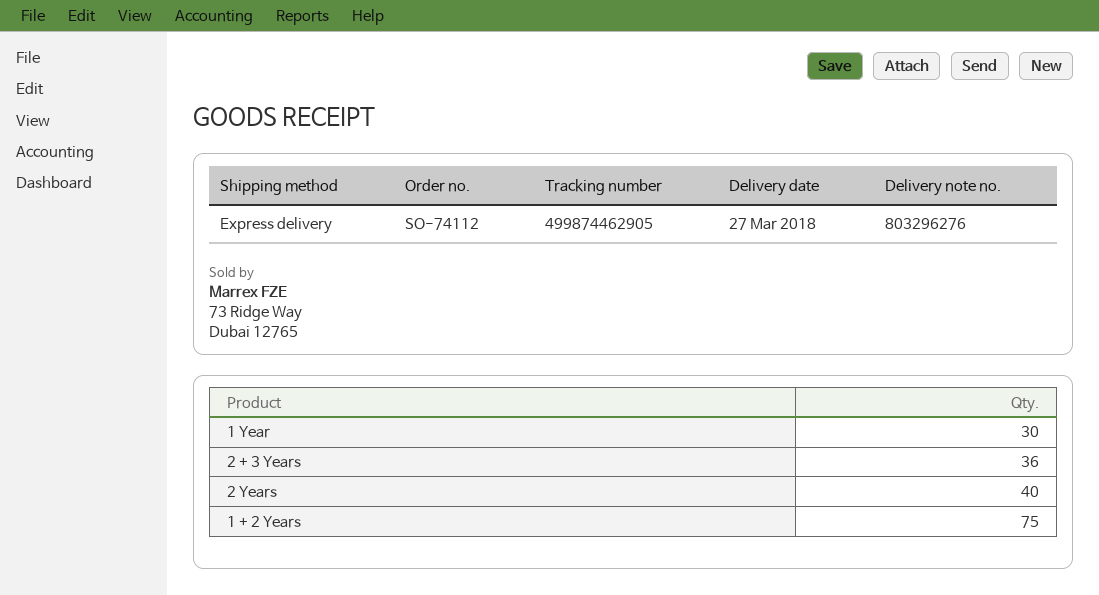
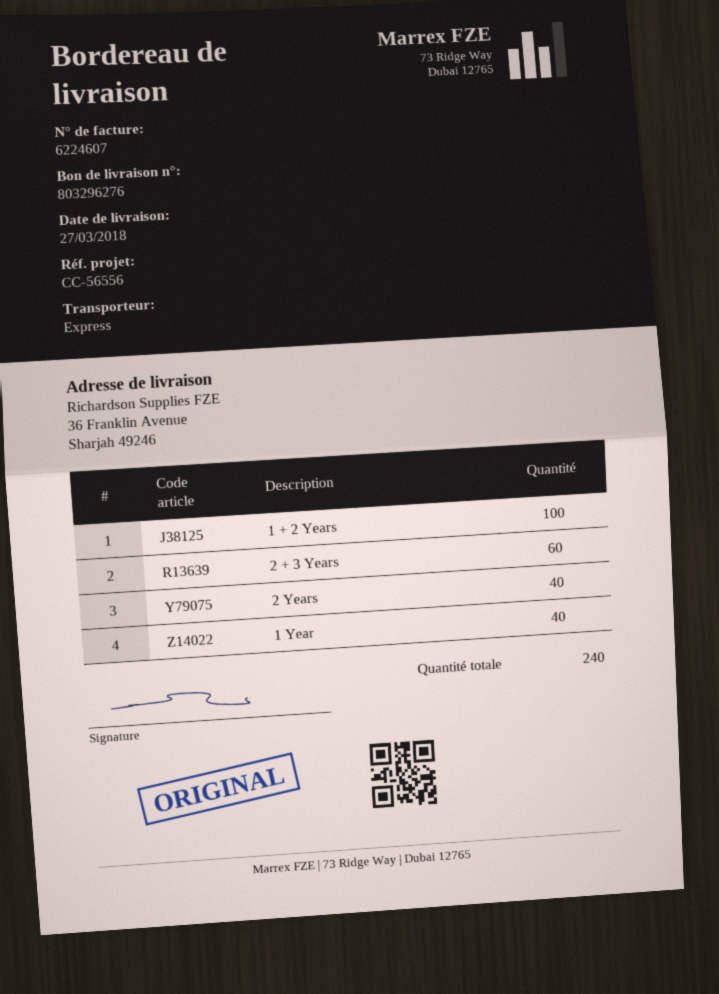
1 Year: 30 -> 40
2 + 3 Years: 36 -> 60
1 + 2 Years: 75 -> 100

